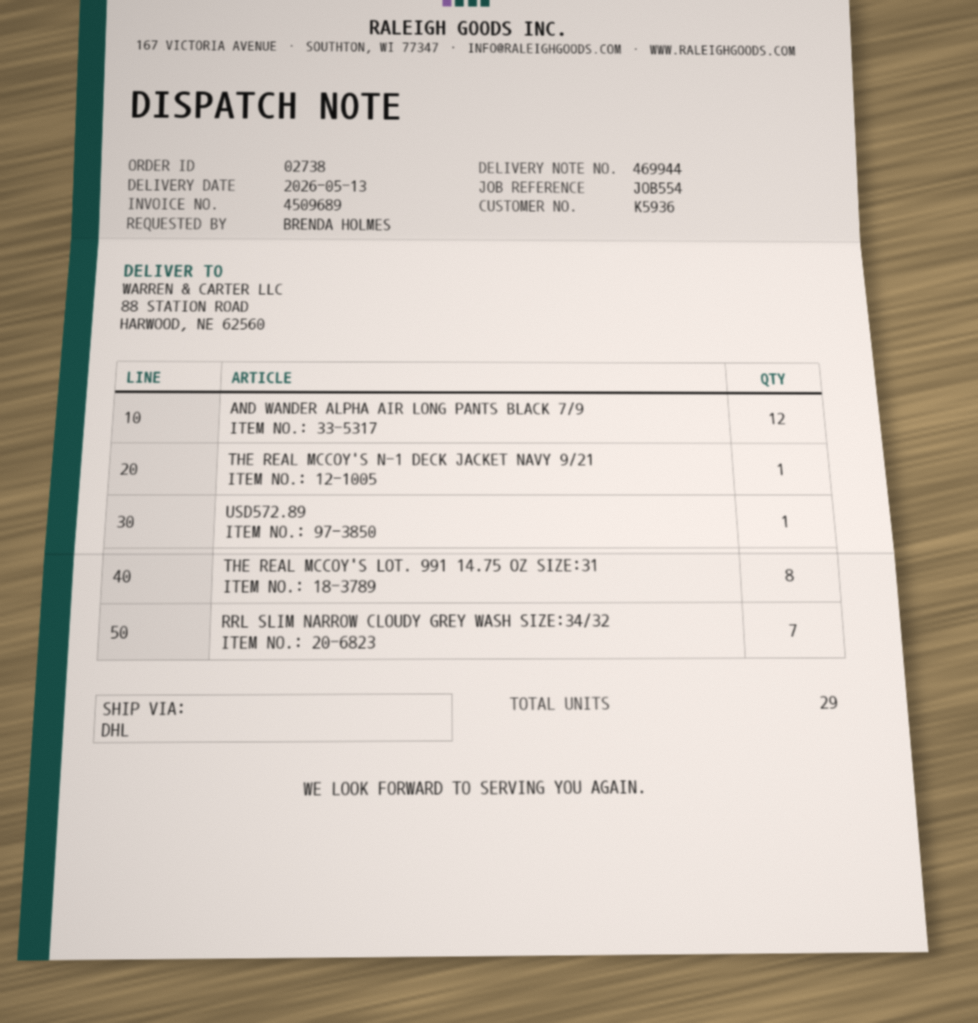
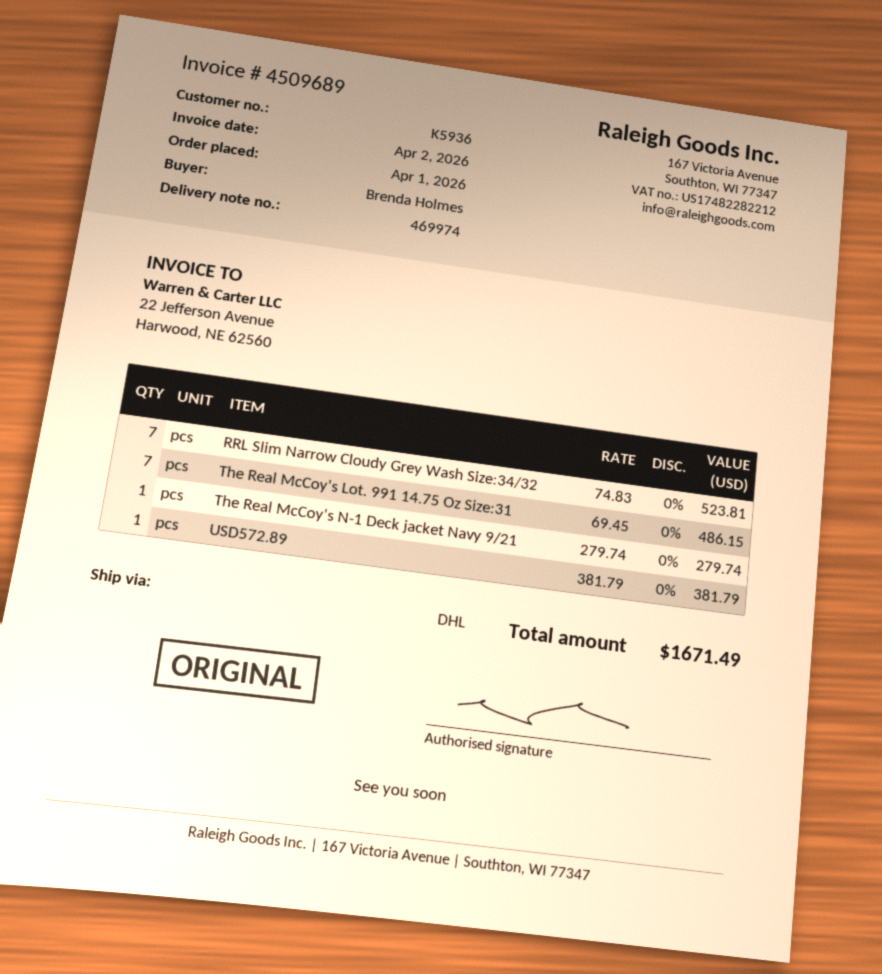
delivery note number: 469944 -> 469974
AND WANDER ALPHA AIR LONG PANTS BLACK 7/9: 12 -> none
THE REAL MCCOY'S LOT. 991 14.75 OZ SIZE:31: 8 -> 7

